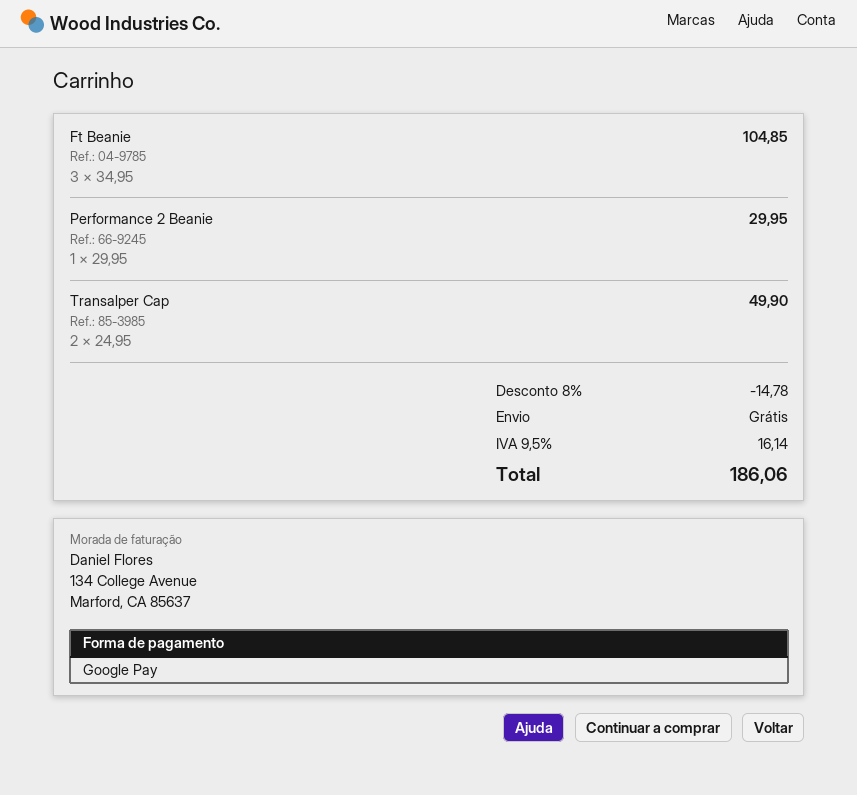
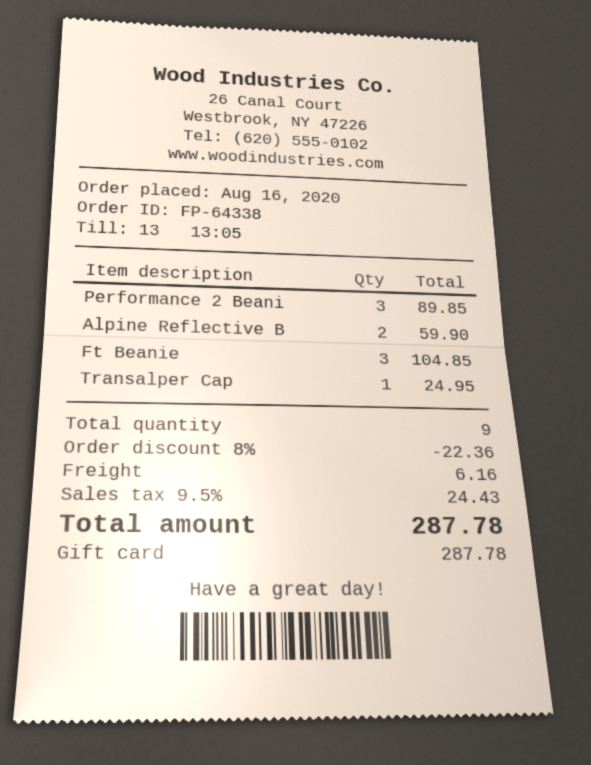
payment method: Google Pay -> gift card
Performance 2 Beanie: 1 for 29.95 -> 3 for 89.85
Transalper Cap: 2 for 49.90 -> 1 for 24.95
Alpine Reflective B: none -> 2 for 59.90
discount: 8% = 14.78 -> 8% = 22.36
shipping: 0.00 -> 6.16
tax: 9.5% = 16.14 -> 9.5% = 24.43
total: 186.06 -> 287.78

